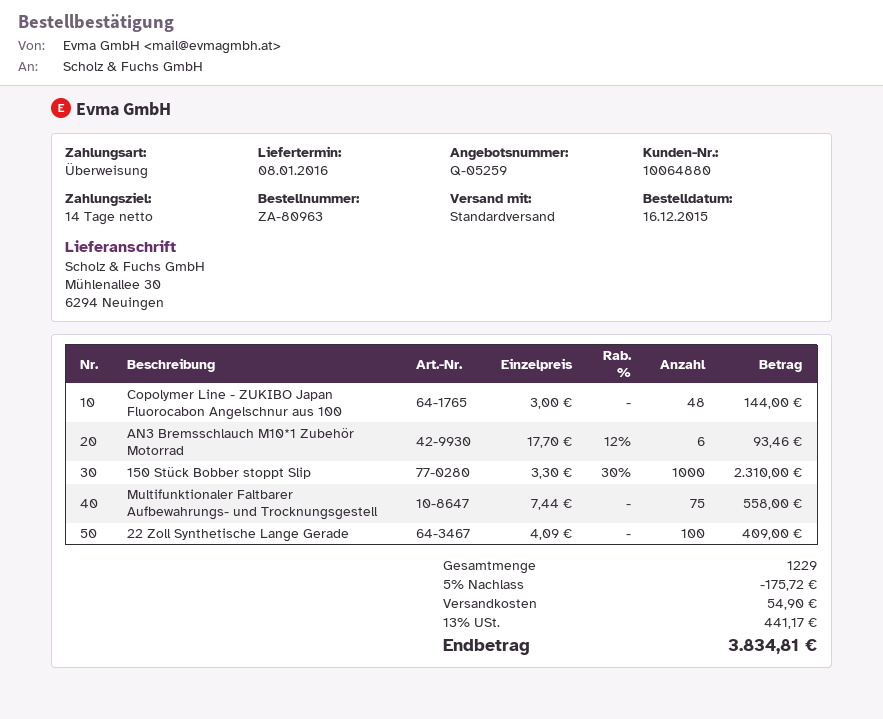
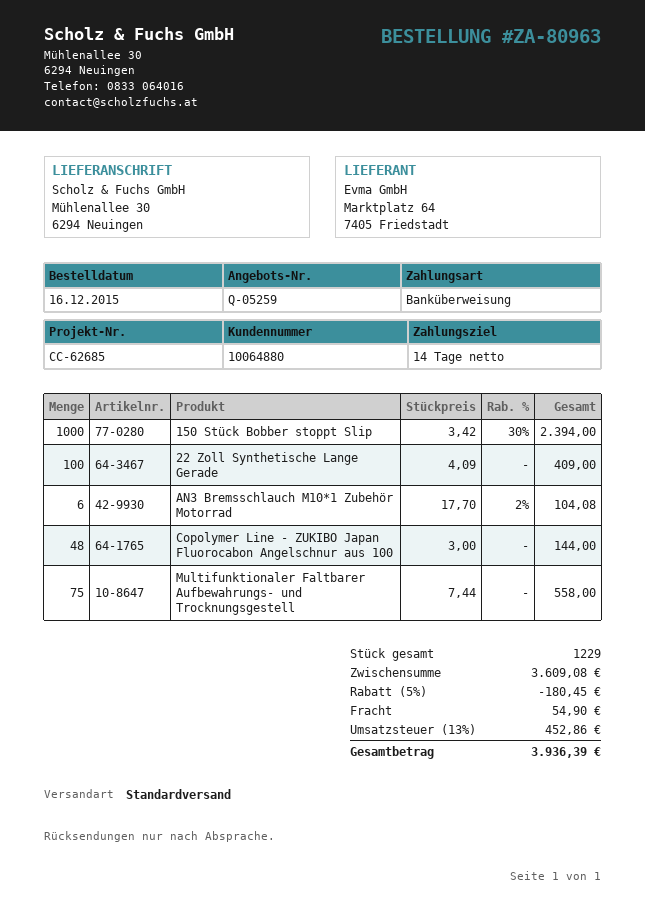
AN3 Bremsschlauch M10*1 Zubehör Motorrad: 6 x 17.70 - 12% = 93.46 -> 6 x 17.70 - 2% = 104.08
150 Stück Bobber stoppt Slip: 1000 x 3.30 - 30% = 2310.00 -> 1000 x 3.42 - 30% = 2394.00
discount: 5% = 175.72 -> 5% = 180.45
tax: 13% = 441.17 -> 13% = 452.86
total: 3834.81 -> 3936.39

